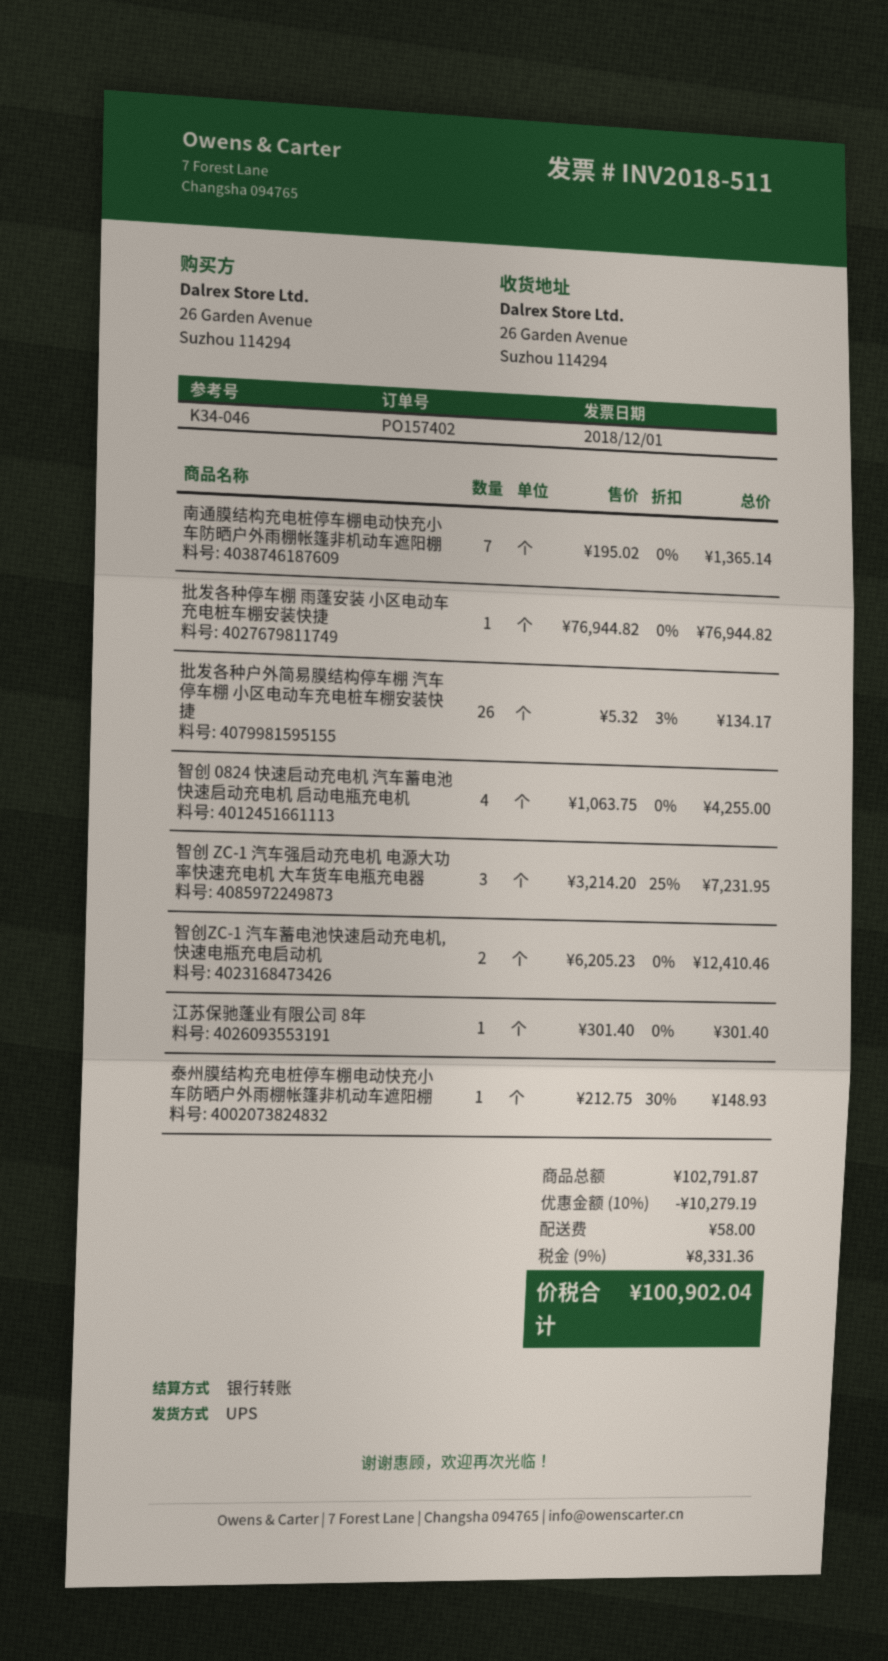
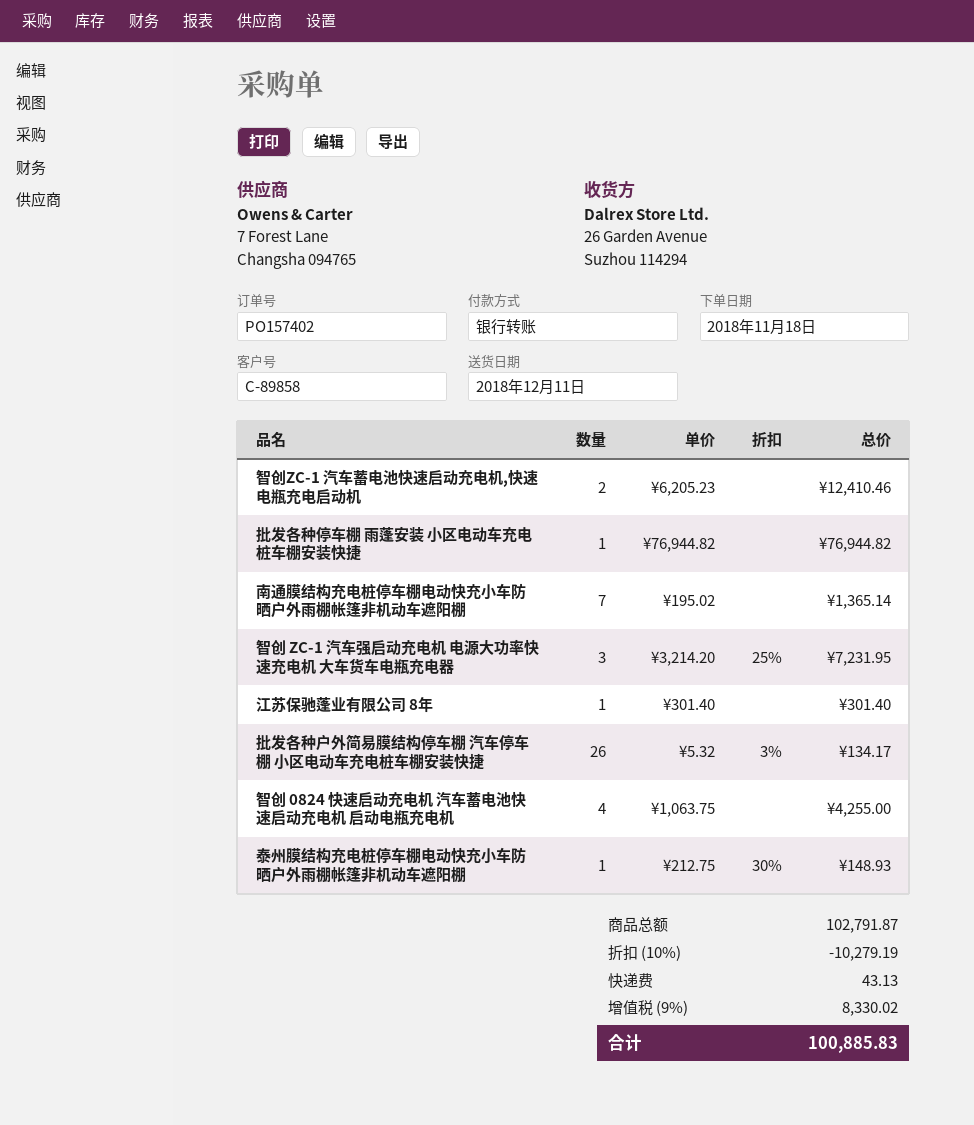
shipping: 58.00 -> 43.13
tax: 9% = 8331.36 -> 9% = 8330.02
total: 100902.04 -> 100885.83

